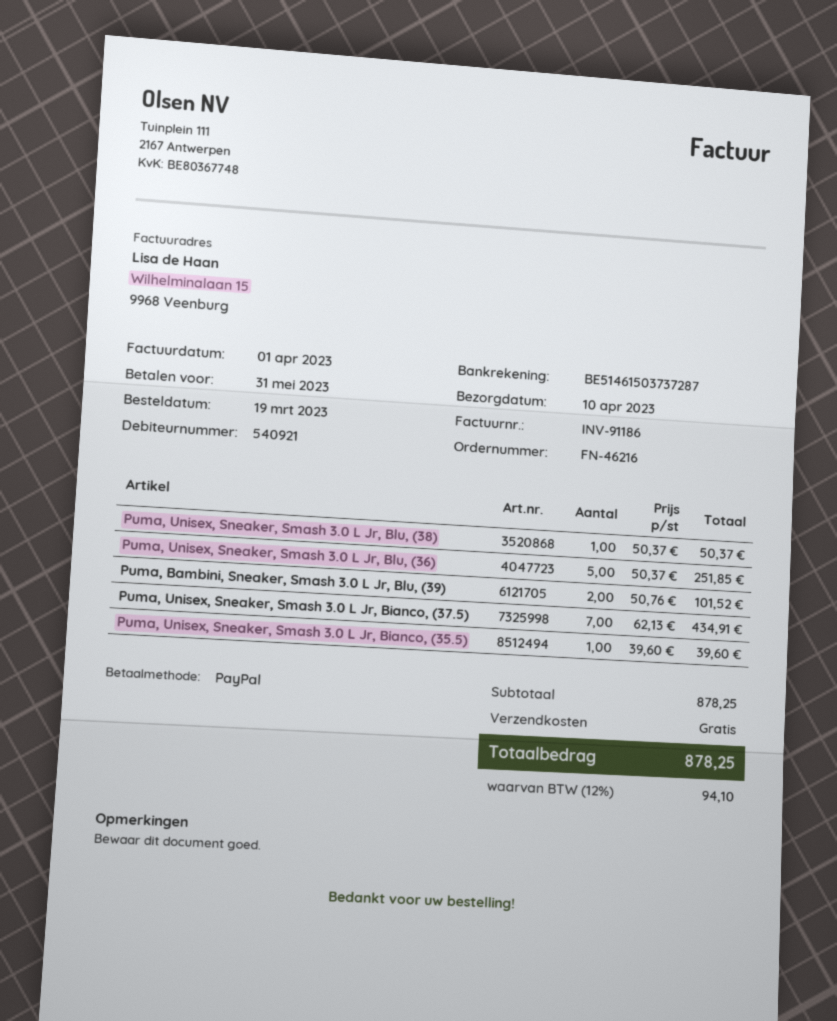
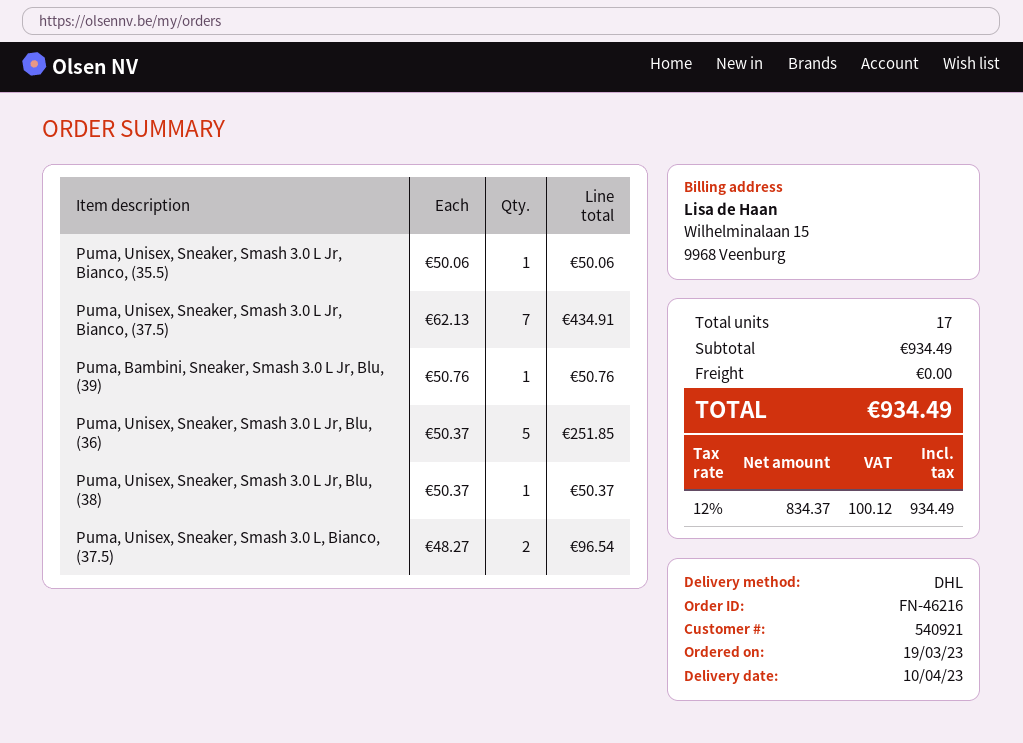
Puma, Bambini, Sneaker, Smash 3.0 L Jr, Blu, (39): 2 x 50.76 = 101.52 -> 1 x 50.76 = 50.76
Puma, Unisex, Sneaker, Smash 3.0 L Jr, Bianco, (35.5): 1 x 39.60 = 39.60 -> 1 x 50.06 = 50.06
Puma, Unisex, Sneaker, Smash 3.0 L, Bianco, (37.5): none -> 2 x 48.27 = 96.54
subtotal: 878.25 -> 934.49
tax: 12% = 94.10 -> 12% = 100.12
total: 878.25 -> 934.49

